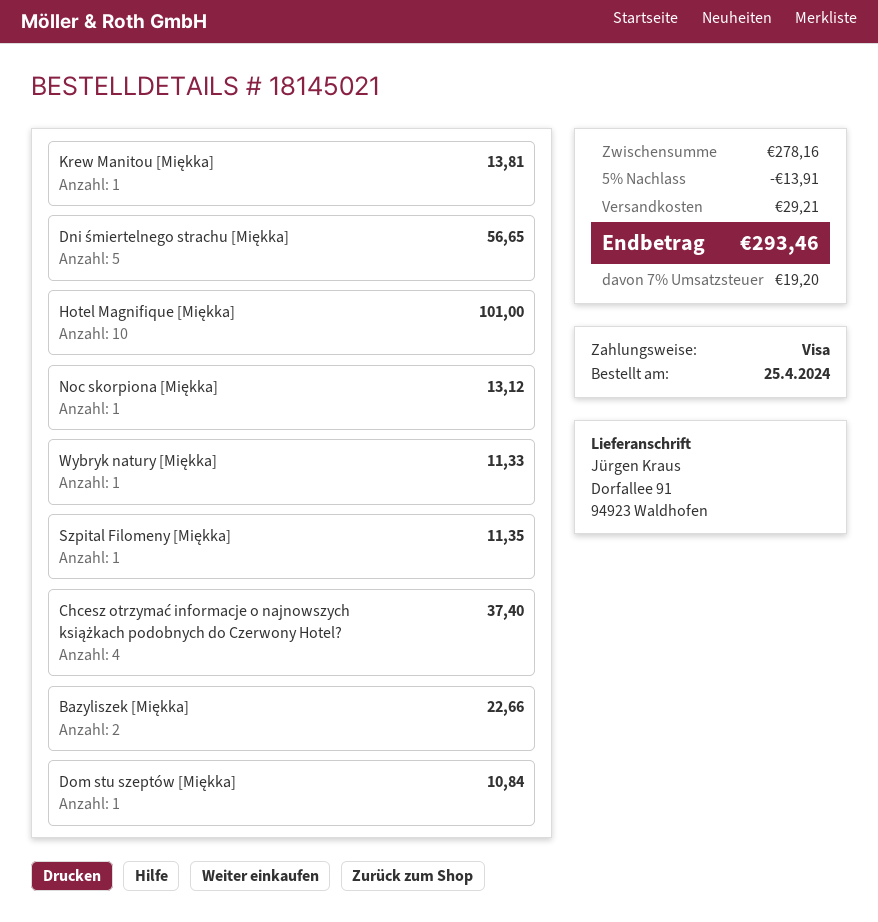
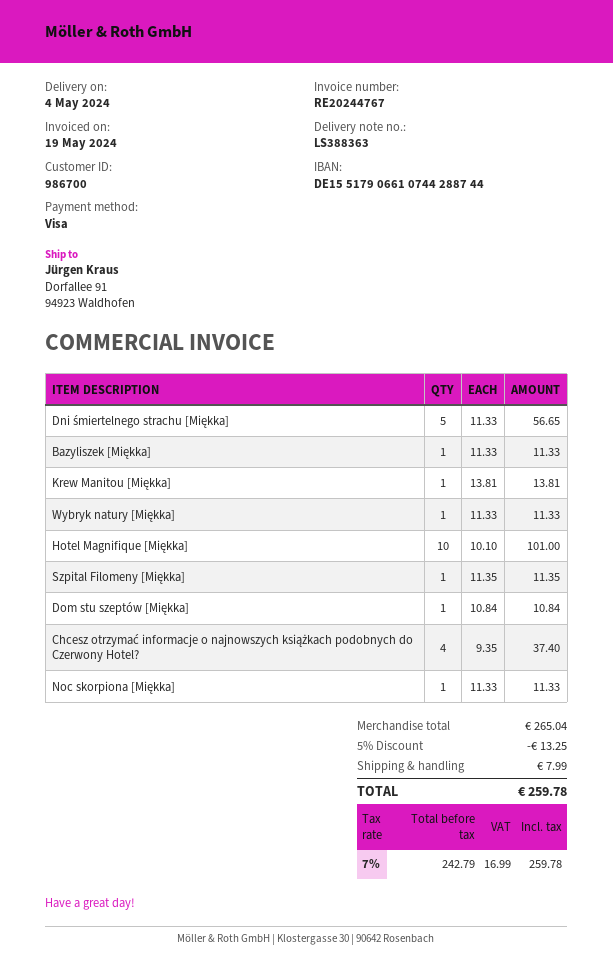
Noc skorpiona [Miękka]: 1 for 13.12 -> 1 for 11.33
Bazyliszek [Miękka]: 2 for 22.66 -> 1 for 11.33
subtotal: 278.16 -> 265.04
discount: 5% = 13.91 -> 5% = 13.25
shipping: 29.21 -> 7.99
tax: 7% = 19.20 -> 7% = 16.99
total: 293.46 -> 259.78

